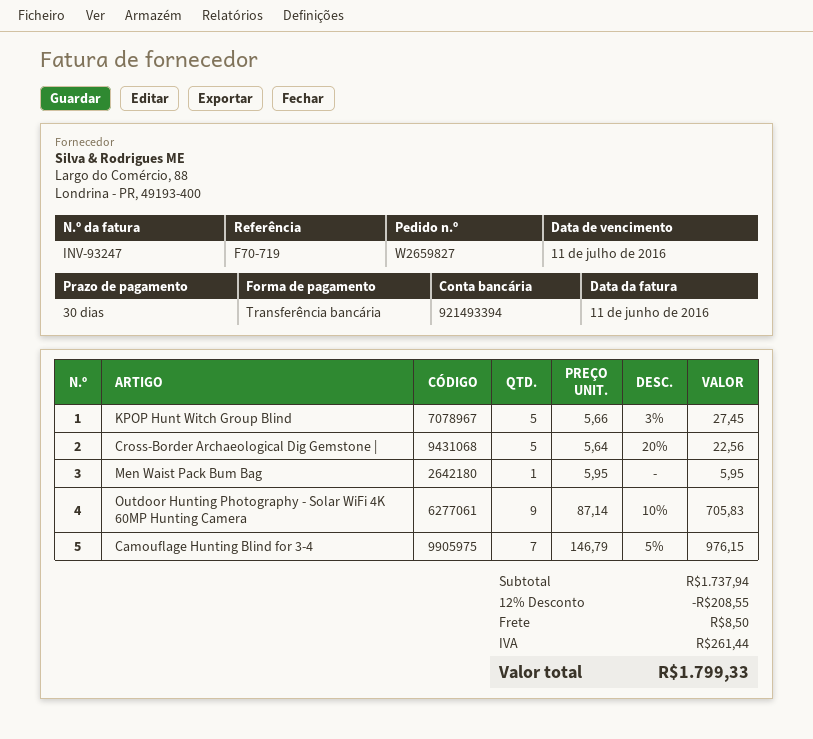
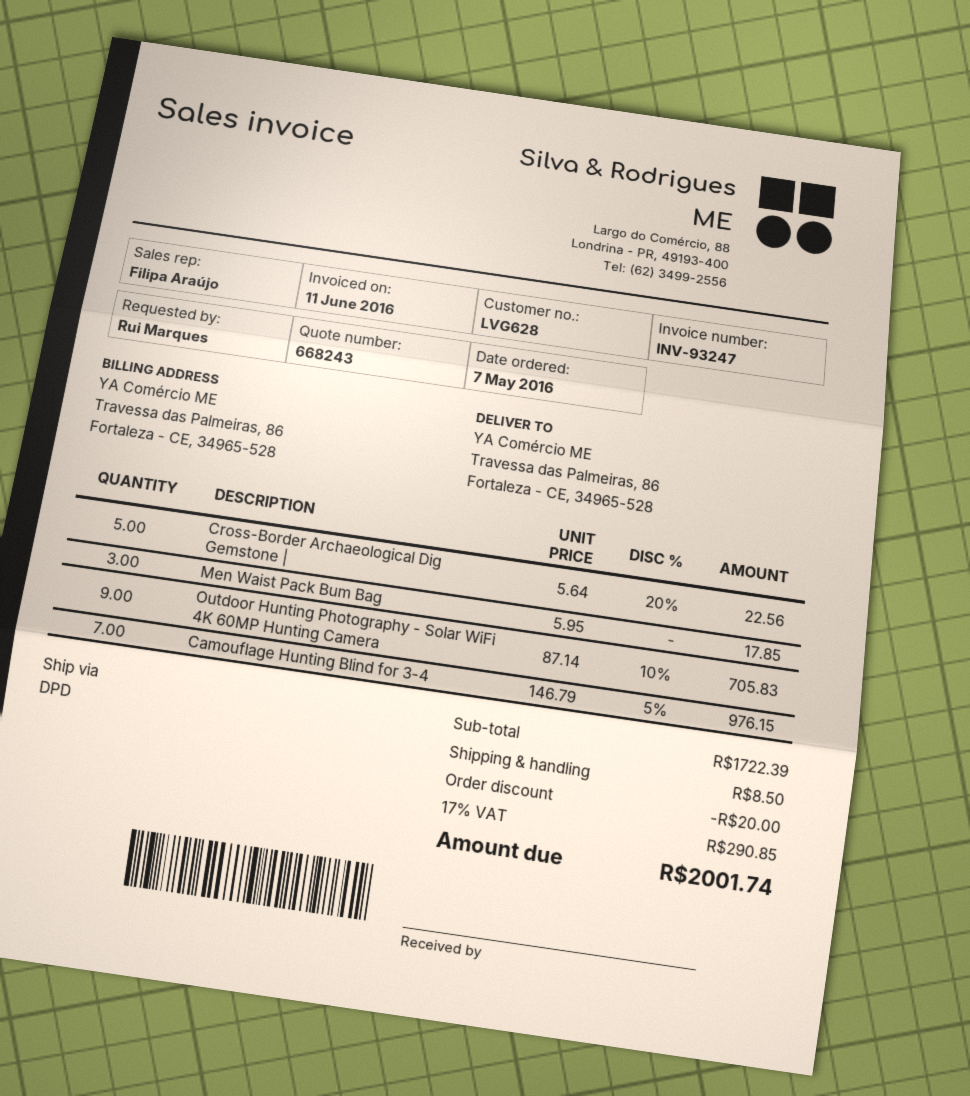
KPOP Hunt Witch Group Blind: 5 x 5.66 - 3% = 27.45 -> none
Men Waist Pack Bum Bag: 1 x 5.95 = 5.95 -> 3 x 5.95 = 17.85
subtotal: 1737.94 -> 1722.39
discount: 208.55 -> 20.00
tax: 261.44 -> 290.85
total: 1799.33 -> 2001.74

